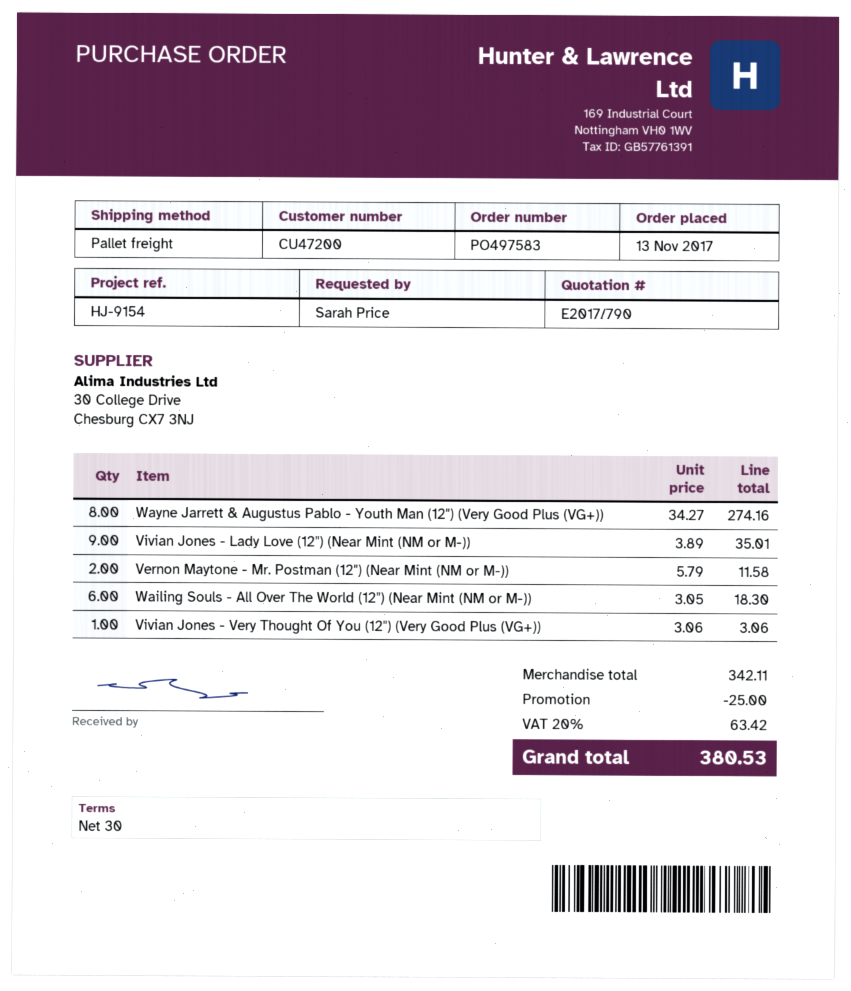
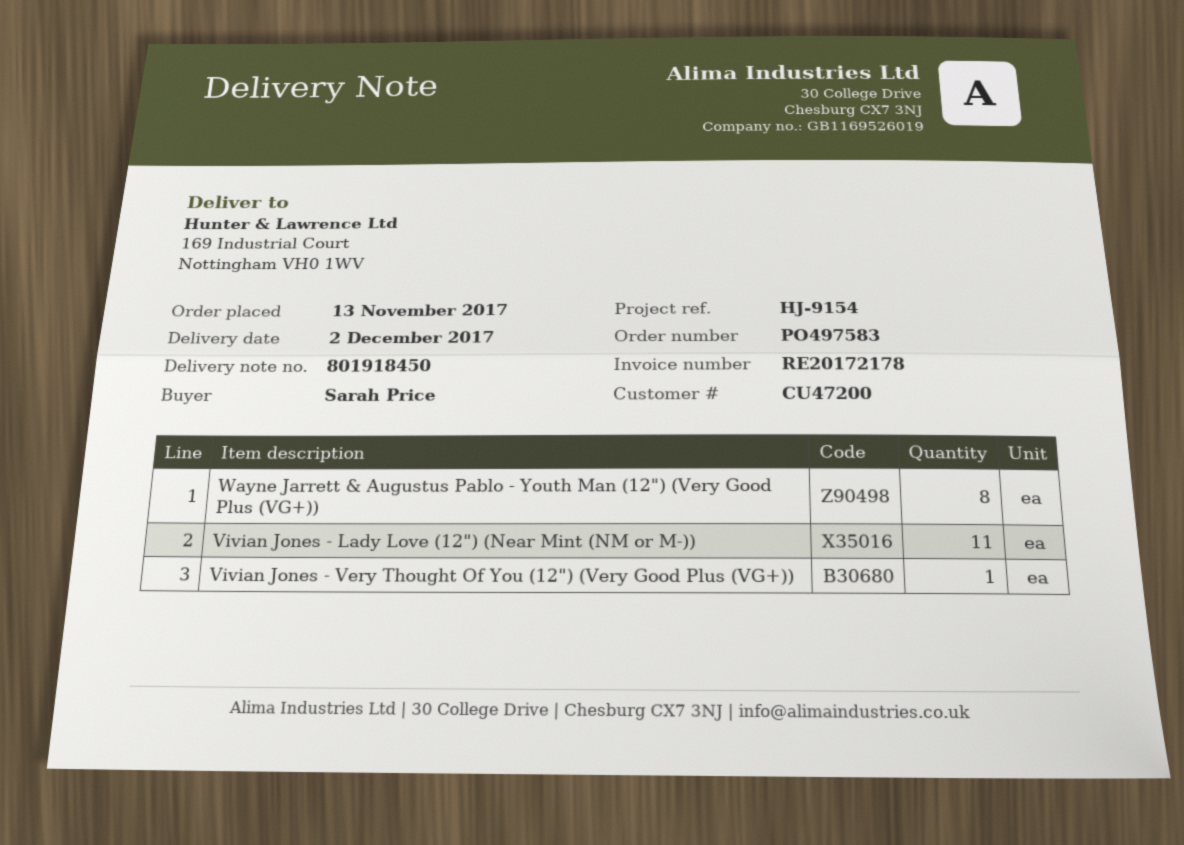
Vivian Jones - Lady Love (12") (Near Mint (NM or M-)): 9 -> 11
Vernon Maytone - Mr. Postman (12") (Near Mint (NM or M-)): 2 -> none
Wailing Souls - All Over The World (12") (Near Mint (NM or M-)): 6 -> none

